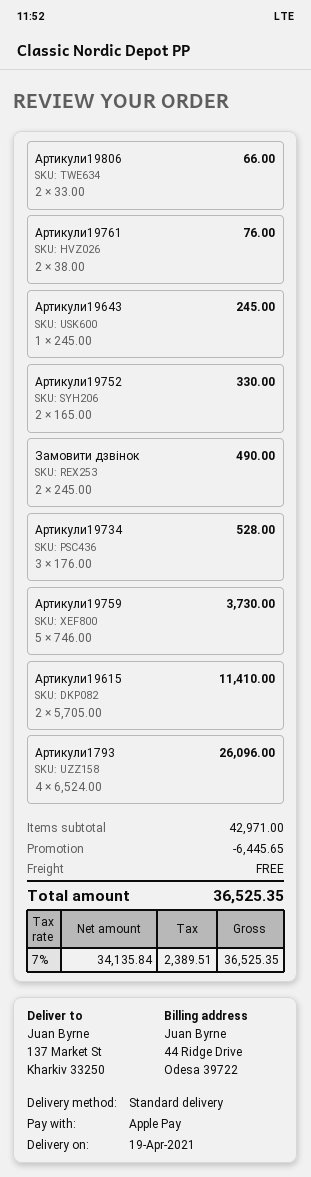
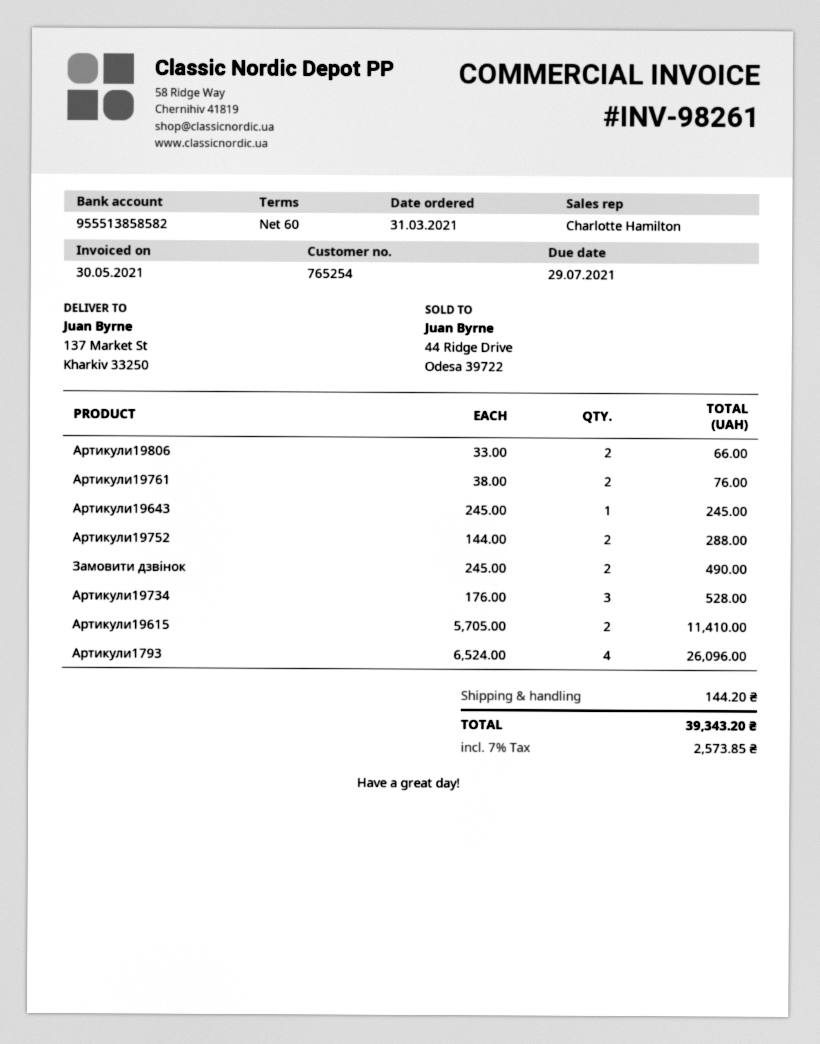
Артикули19752: 2 x 165.00 = 330.00 -> 2 x 144.00 = 288.00
Артикули19759: 5 x 746.00 = 3730.00 -> none
discount: 6445.65 -> none
shipping: 0.00 -> 144.20
tax: 7% = 2389.51 -> 7% = 2573.85
total: 36525.35 -> 39343.20

